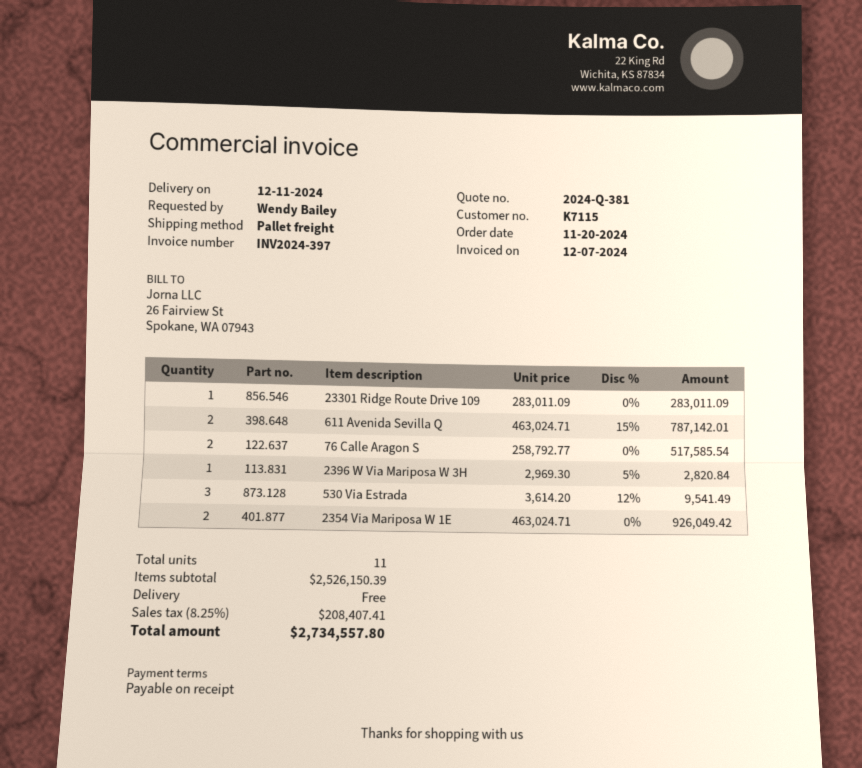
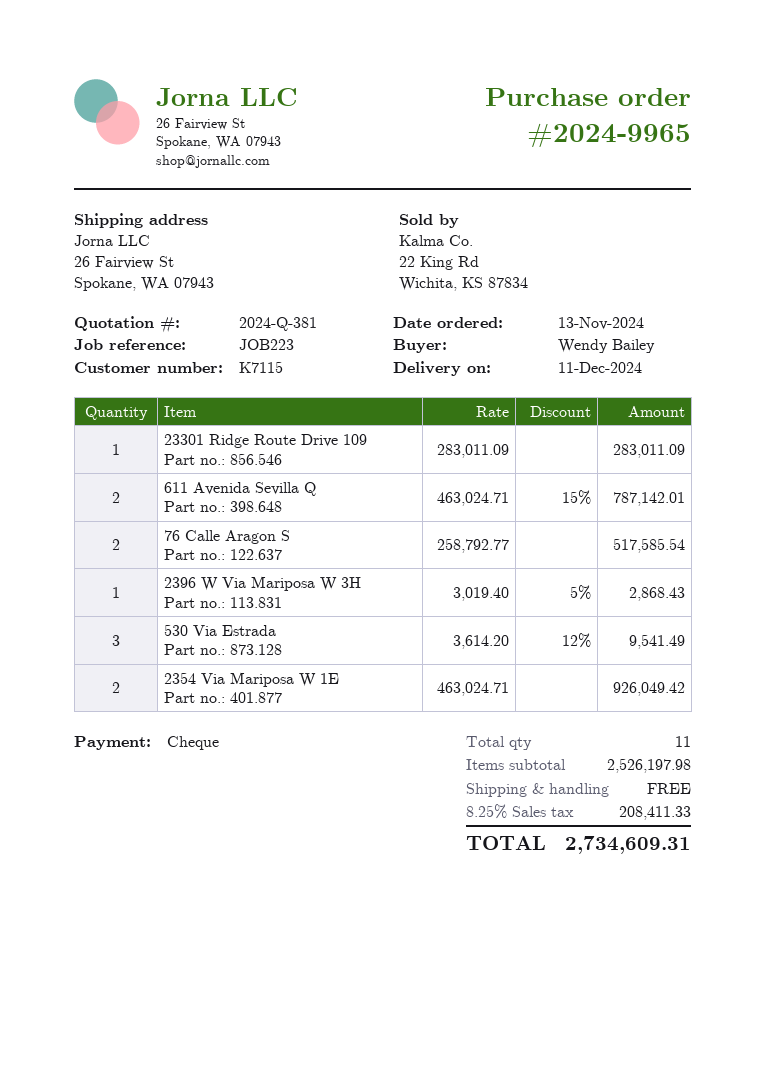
order date: 2024-11-20 -> 2024-11-13
2396 W Via Mariposa W 3H: 1 x 2969.30 - 5% = 2820.84 -> 1 x 3019.40 - 5% = 2868.43
subtotal: 2526150.39 -> 2526197.98
tax: 8.25% = 208407.41 -> 8.25% = 208411.33
total: 2734557.80 -> 2734609.31

